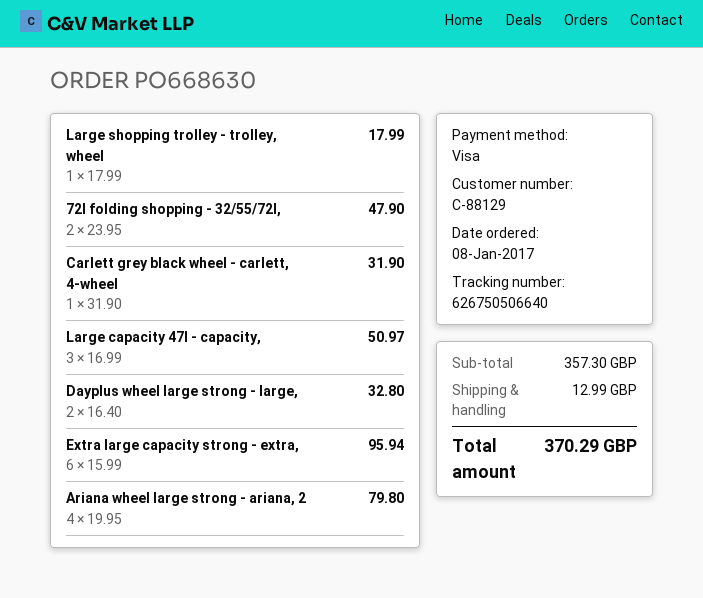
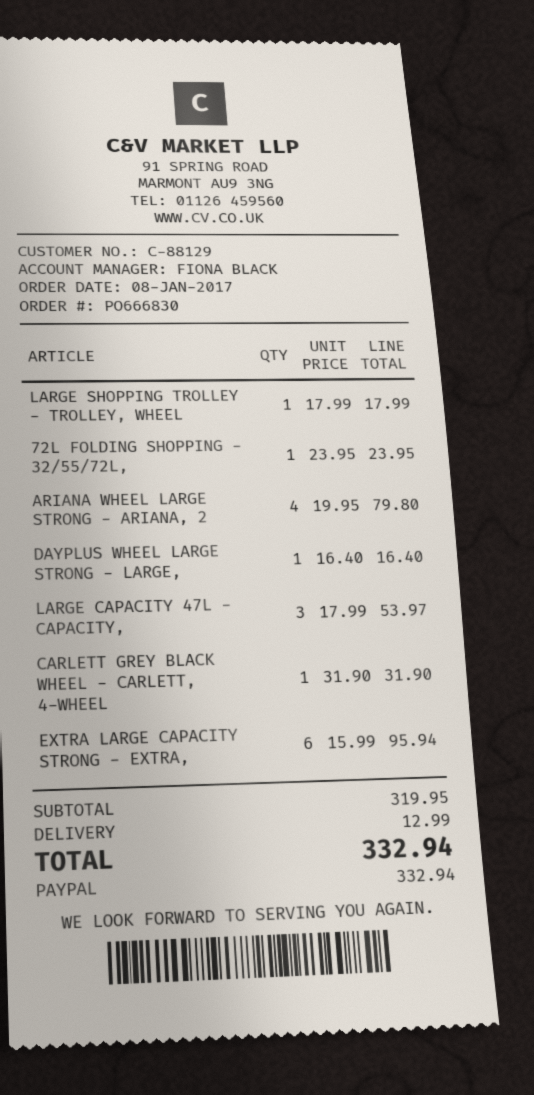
order number: PO668630 -> PO666830
payment method: Visa -> PayPal
72l folding shopping - 32/55/72l,: 2 x 23.95 = 47.90 -> 1 x 23.95 = 23.95
Large capacity 47l - capacity,: 3 x 16.99 = 50.97 -> 3 x 17.99 = 53.97
Dayplus wheel large strong - large,: 2 x 16.40 = 32.80 -> 1 x 16.40 = 16.40
subtotal: 357.30 -> 319.95
total: 370.29 -> 332.94

